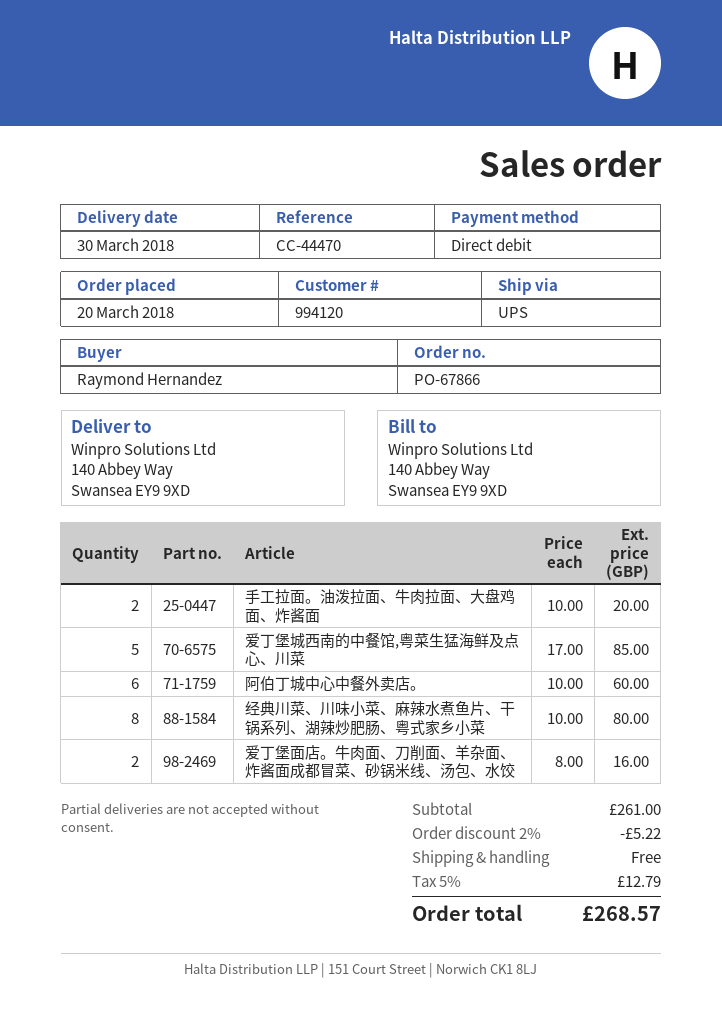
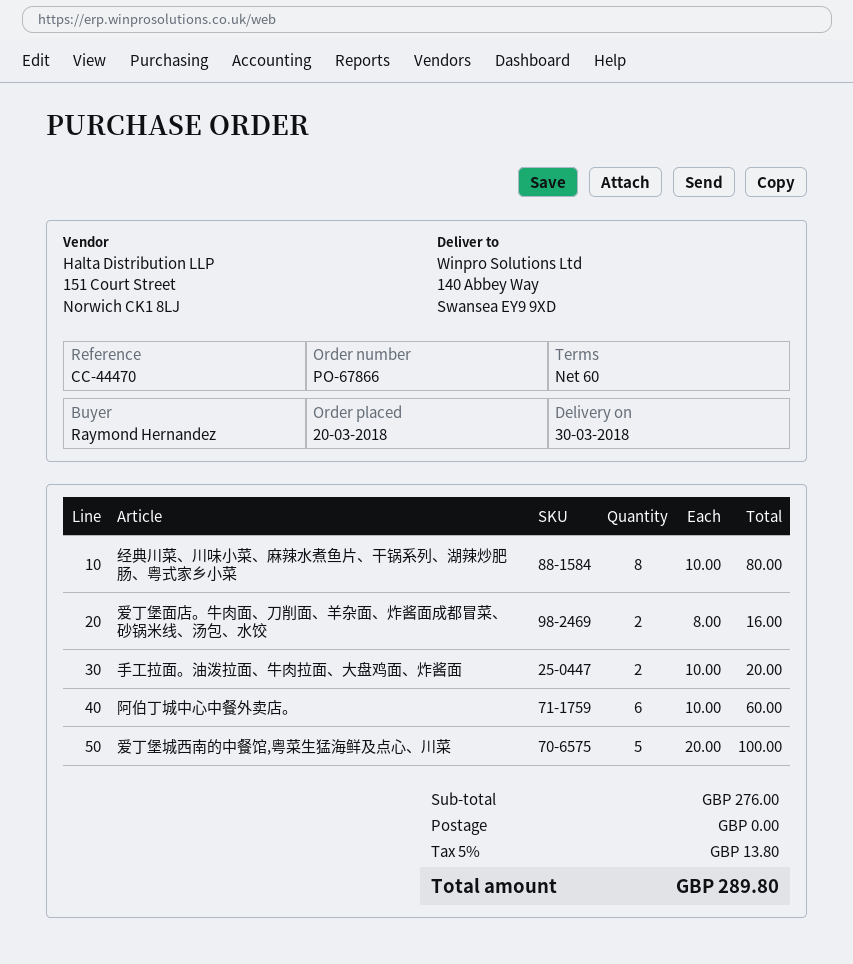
爱丁堡城西南的中餐馆,粤菜生猛海鲜及点心、川菜: 5 x 17.00 = 85.00 -> 5 x 20.00 = 100.00
subtotal: 261.00 -> 276.00
discount: 2% = 5.22 -> none
tax: 5% = 12.79 -> 5% = 13.80
total: 268.57 -> 289.80

